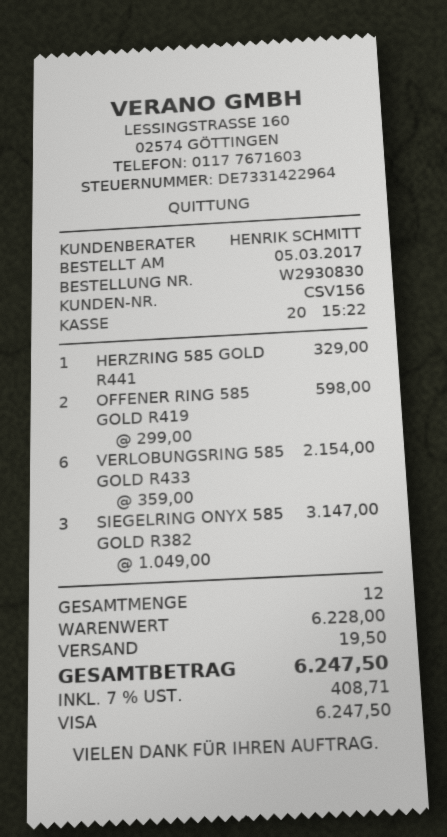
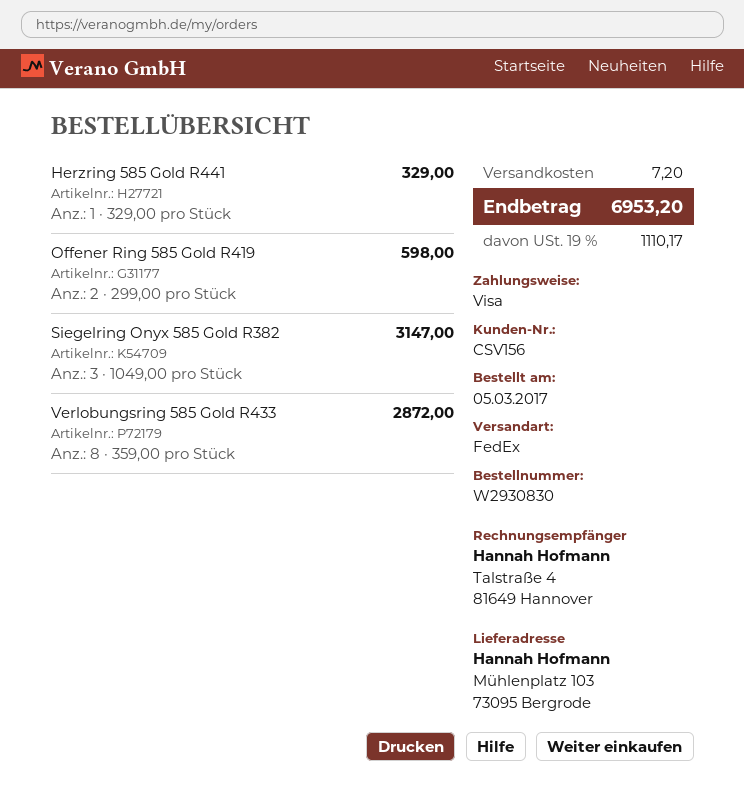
VERLOBUNGSRING 585 GOLD R433: 6 x 359.00 = 2154.00 -> 8 x 359.00 = 2872.00
shipping: 19.50 -> 7.20
tax: 7% = 408.71 -> 19% = 1110.17
total: 6247.50 -> 6953.20

